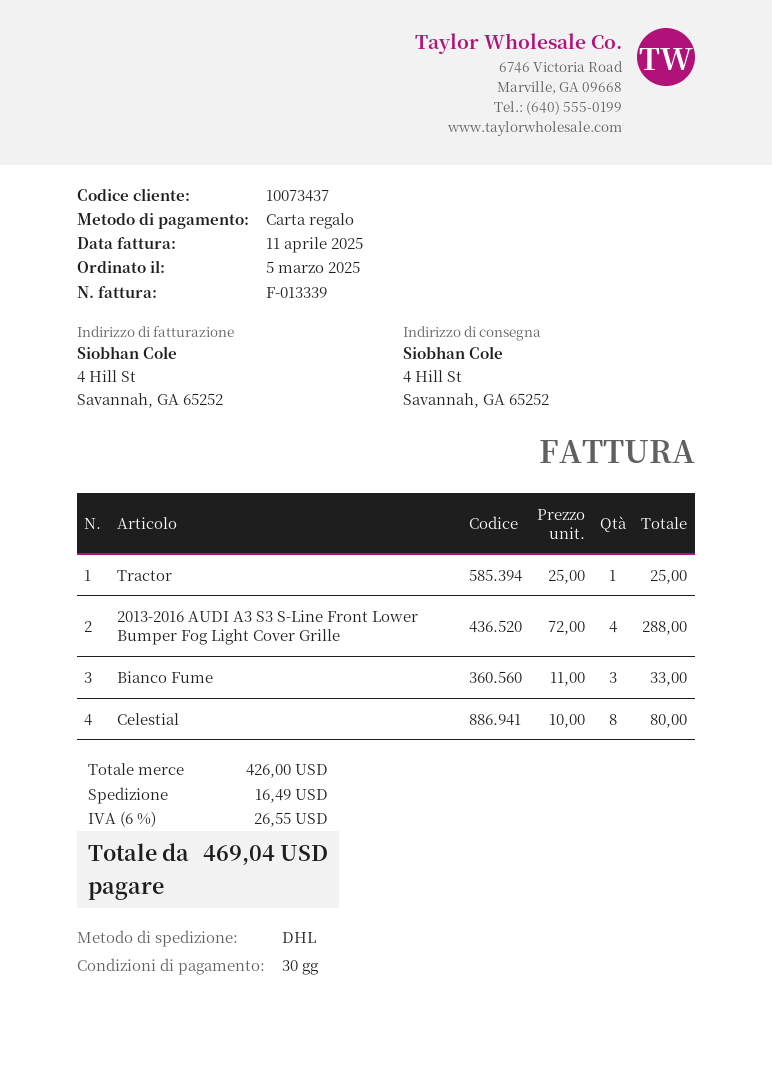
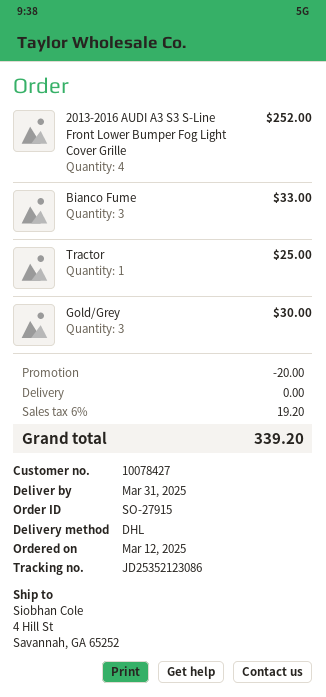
order date: 2025-03-05 -> 2025-03-12
customer number: 10073437 -> 10078427
2013-2016 AUDI A3 S3 S-Line Front Lower Bumper Fog Light Cover Grille: 4 for 288.00 -> 4 for 252.00
Celestial: 8 for 80.00 -> none
Gold/Grey: none -> 3 for 30.00
discount: none -> 20.00
shipping: 16.49 -> 0.00
tax: 6% = 26.55 -> 6% = 19.20
total: 469.04 -> 339.20

